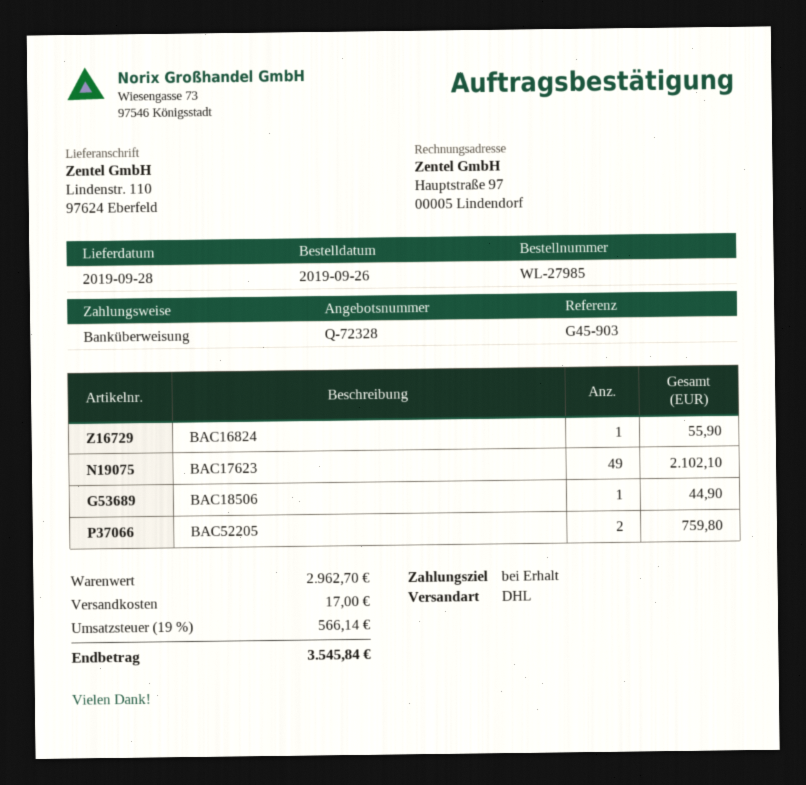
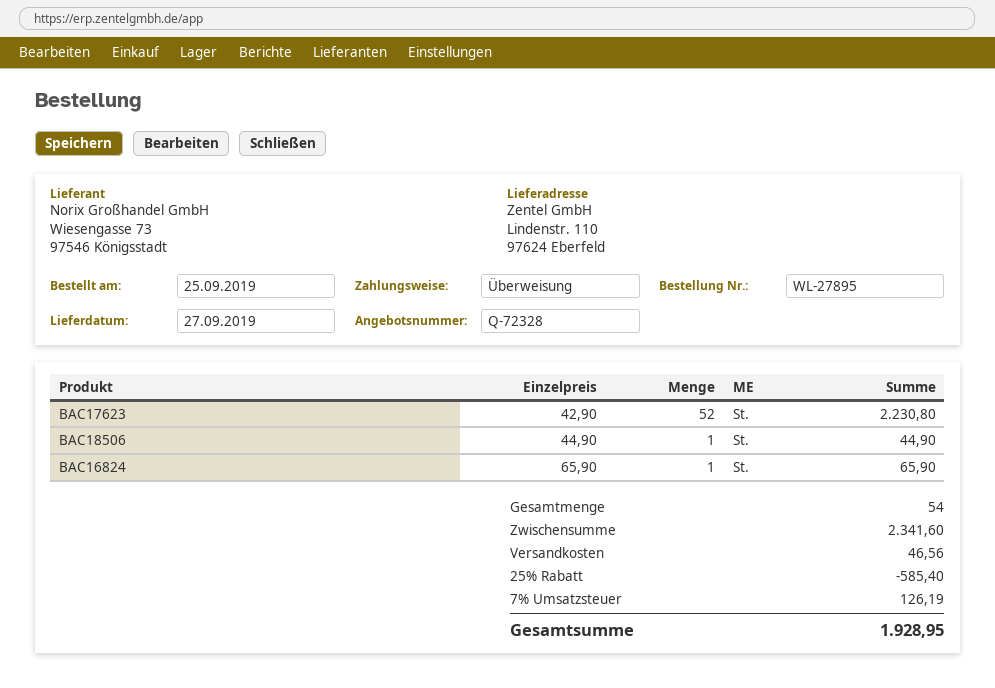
order number: WL-27985 -> WL-27895
order date: 2019-09-26 -> 2019-09-25
delivery date: 2019-09-28 -> 2019-09-27
BAC16824: 1 for 55.90 -> 1 for 65.90
BAC17623: 49 for 2102.10 -> 52 for 2230.80
BAC52205: 2 for 759.80 -> none
subtotal: 2962.70 -> 2341.60
discount: none -> 25% = 585.40
shipping: 17.00 -> 46.56
tax: 19% = 566.14 -> 7% = 126.19
total: 3545.84 -> 1928.95

